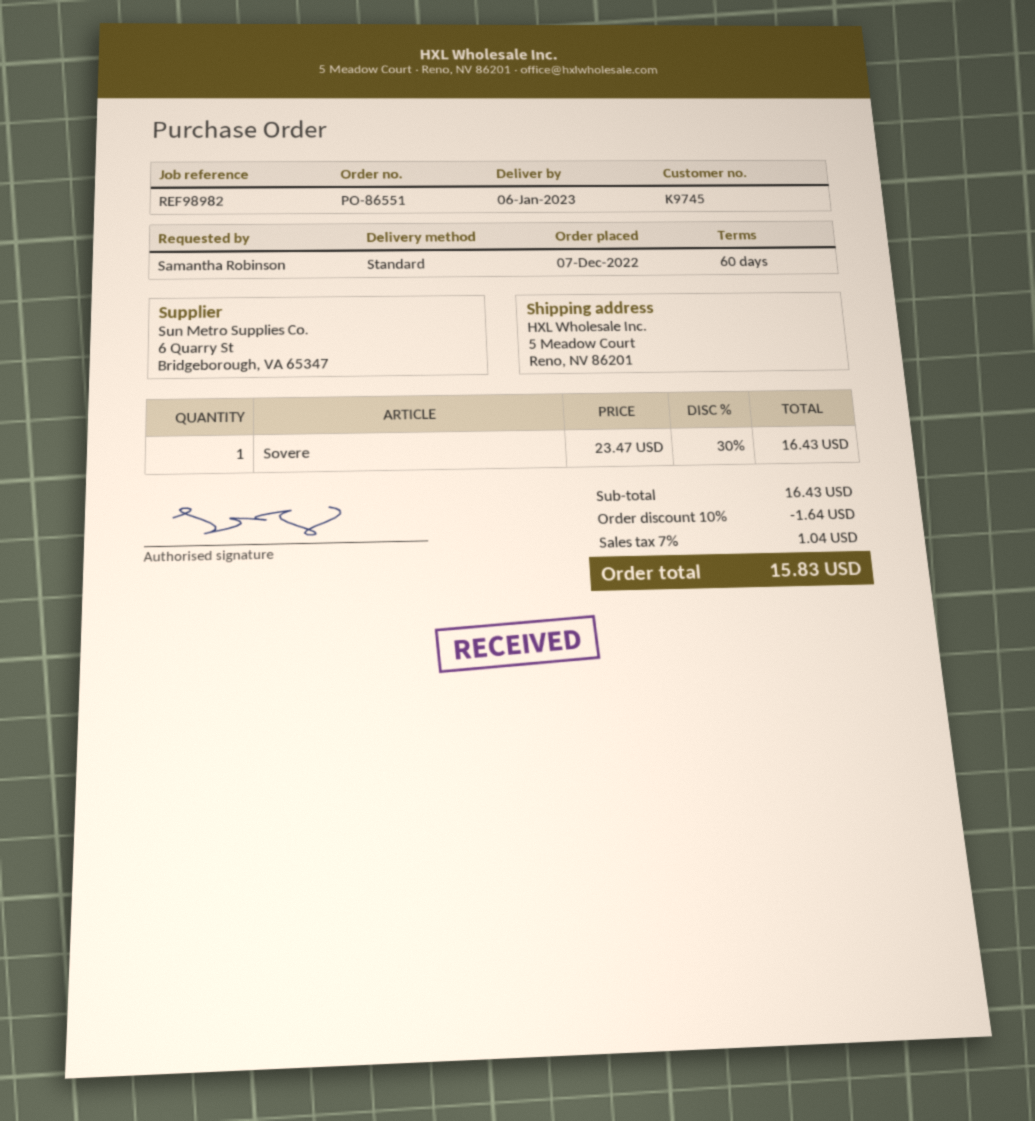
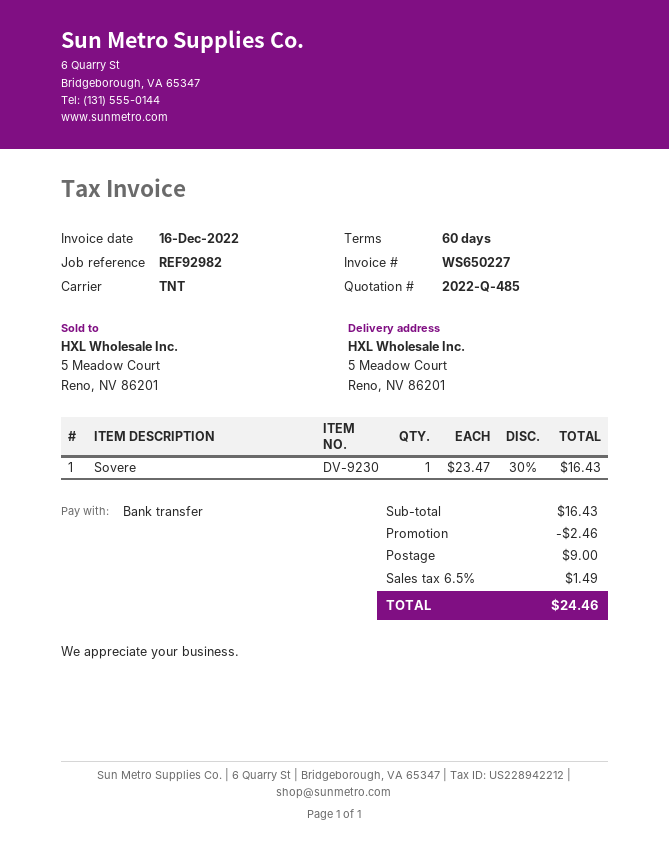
reference: REF98982 -> REF92982
shipping method: standard -> TNT
discount: 1.64 -> 2.46
shipping: none -> 9.00
tax: 7% = 1.04 -> 6.5% = 1.49
total: 15.83 -> 24.46

